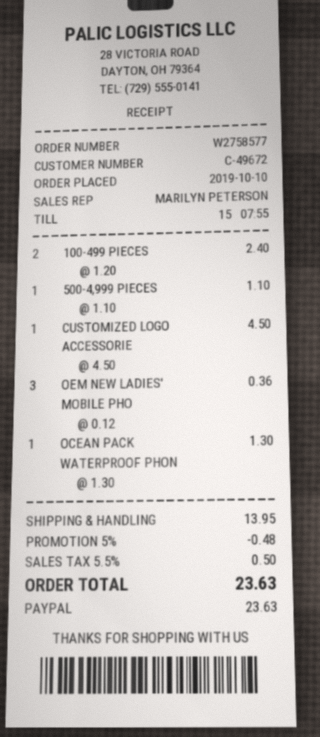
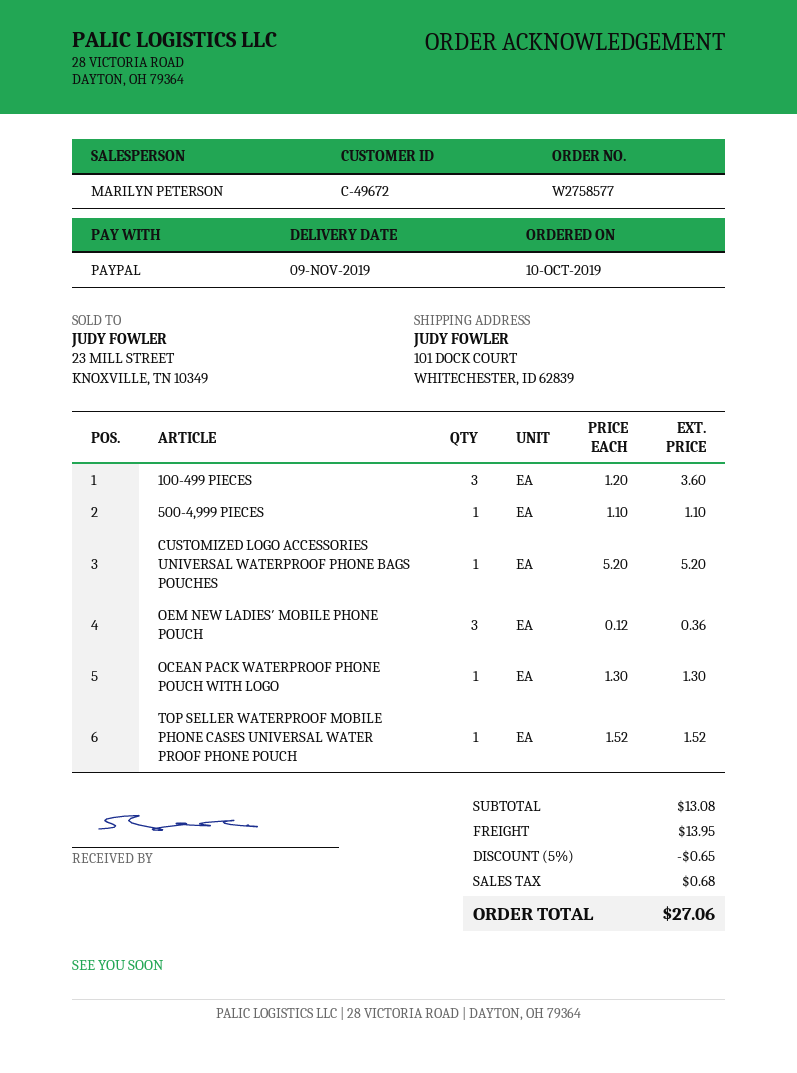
100-499 PIECES: 2 x 1.20 = 2.40 -> 3 x 1.20 = 3.60
CUSTOMIZED LOGO ACCESSORIE: 1 x 4.50 = 4.50 -> 1 x 5.20 = 5.20
TOP SELLER WATERPROOF MOBILE PHONE CASES UNIVERSAL WATER PROOF PHONE POUCH: none -> 1 x 1.52 = 1.52
discount: 5% = 0.48 -> 5% = 0.65
tax: 0.50 -> 0.68
total: 23.63 -> 27.06

